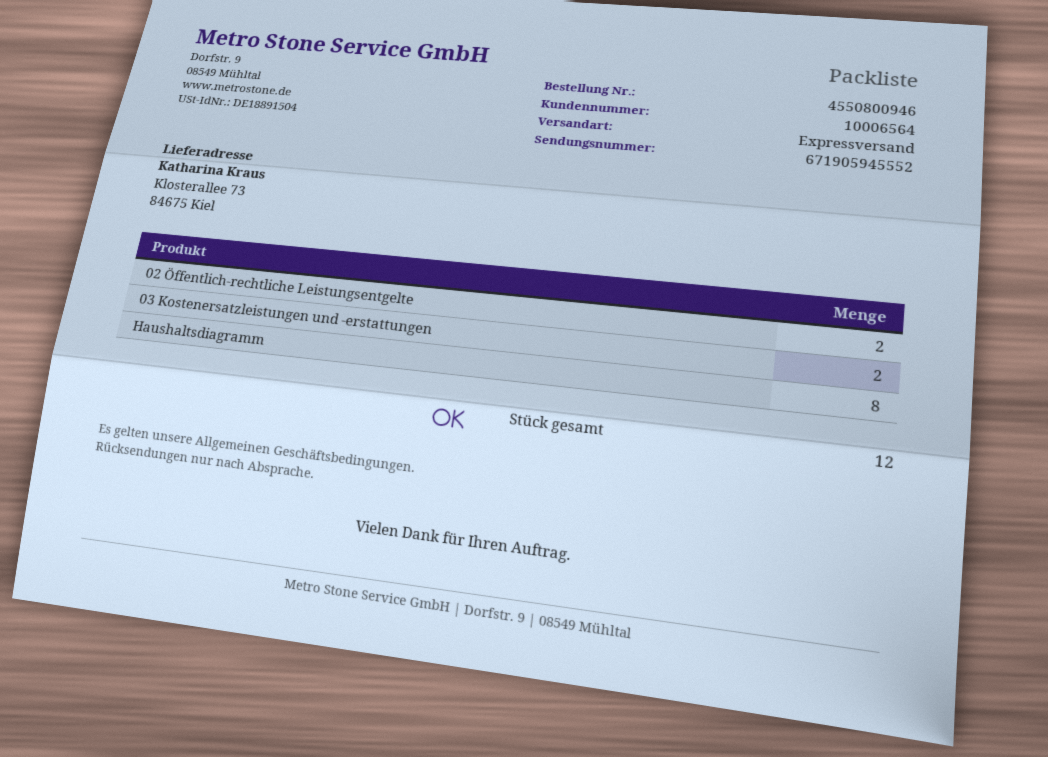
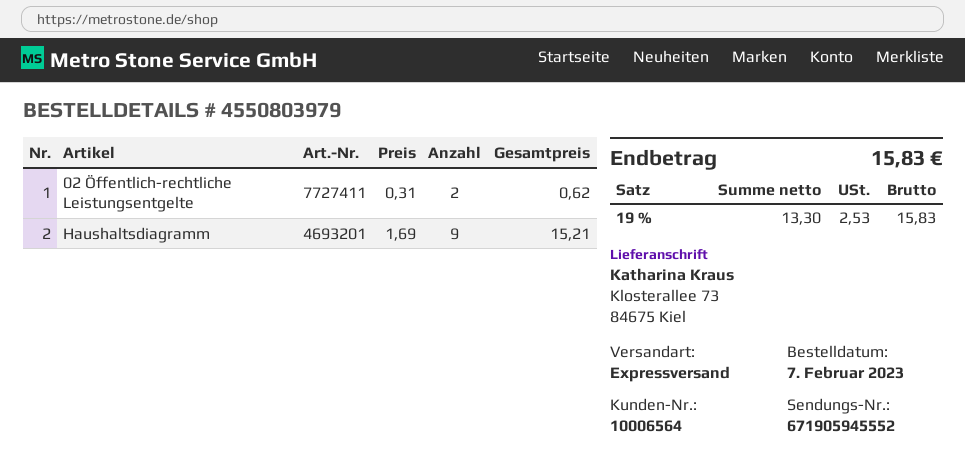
order number: 4550800946 -> 4550803979
03 Kostenersatzleistungen und -erstattungen: 2 -> none
Haushaltsdiagramm: 8 -> 9

